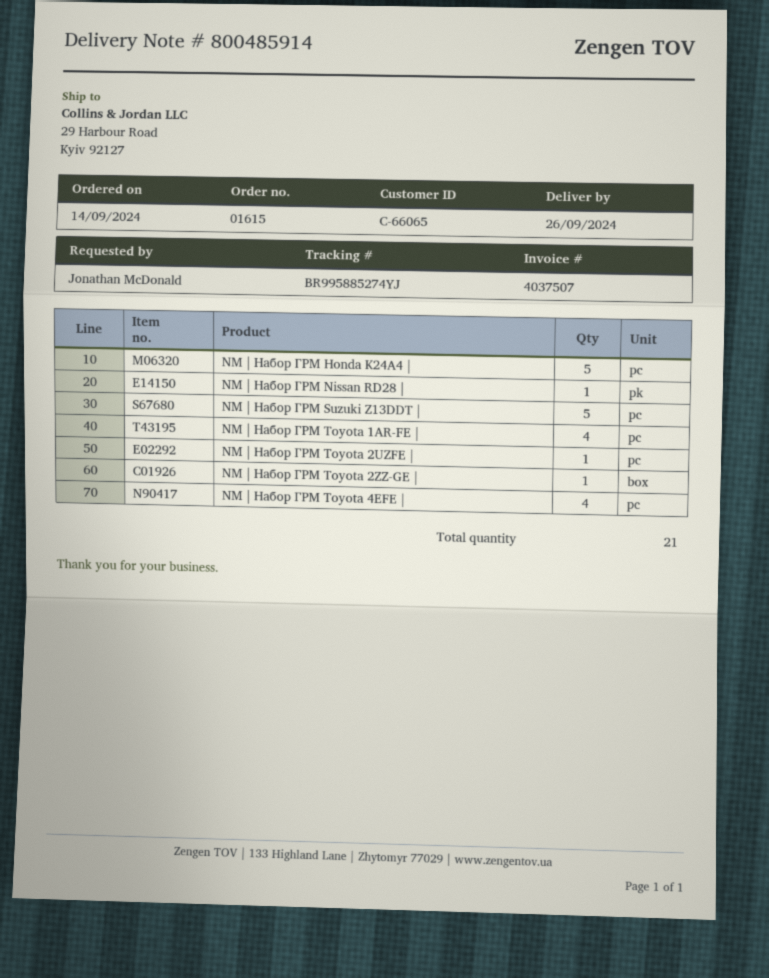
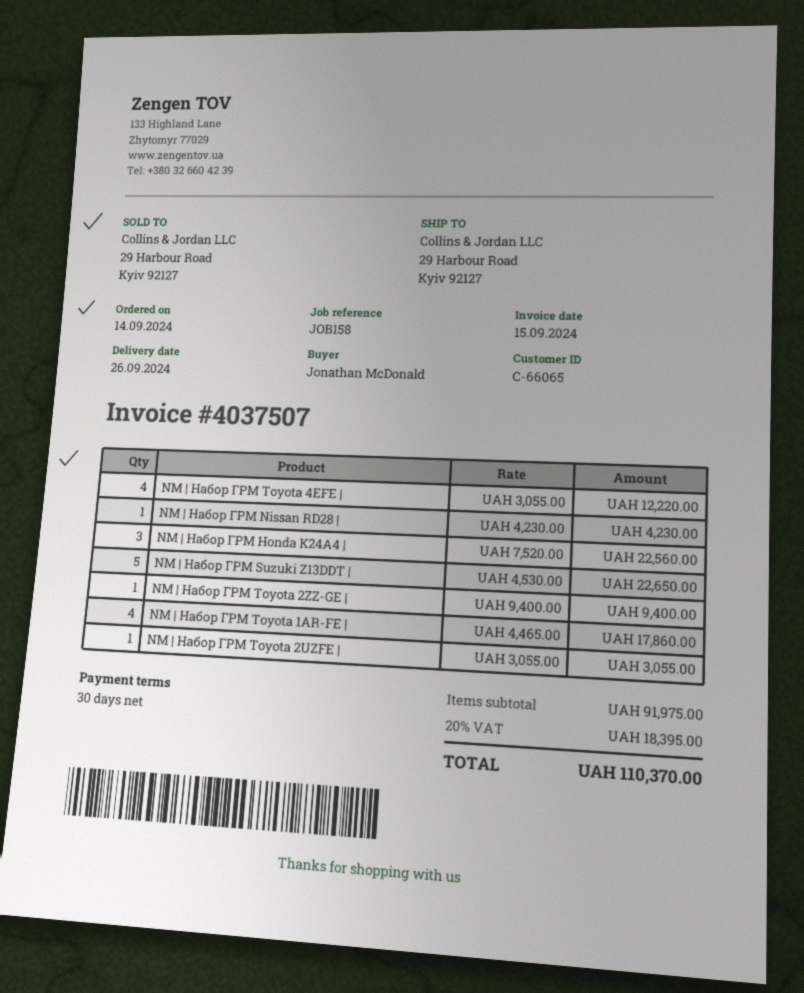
NM | Набор ГРМ Honda K24A4 |: 5 -> 3

